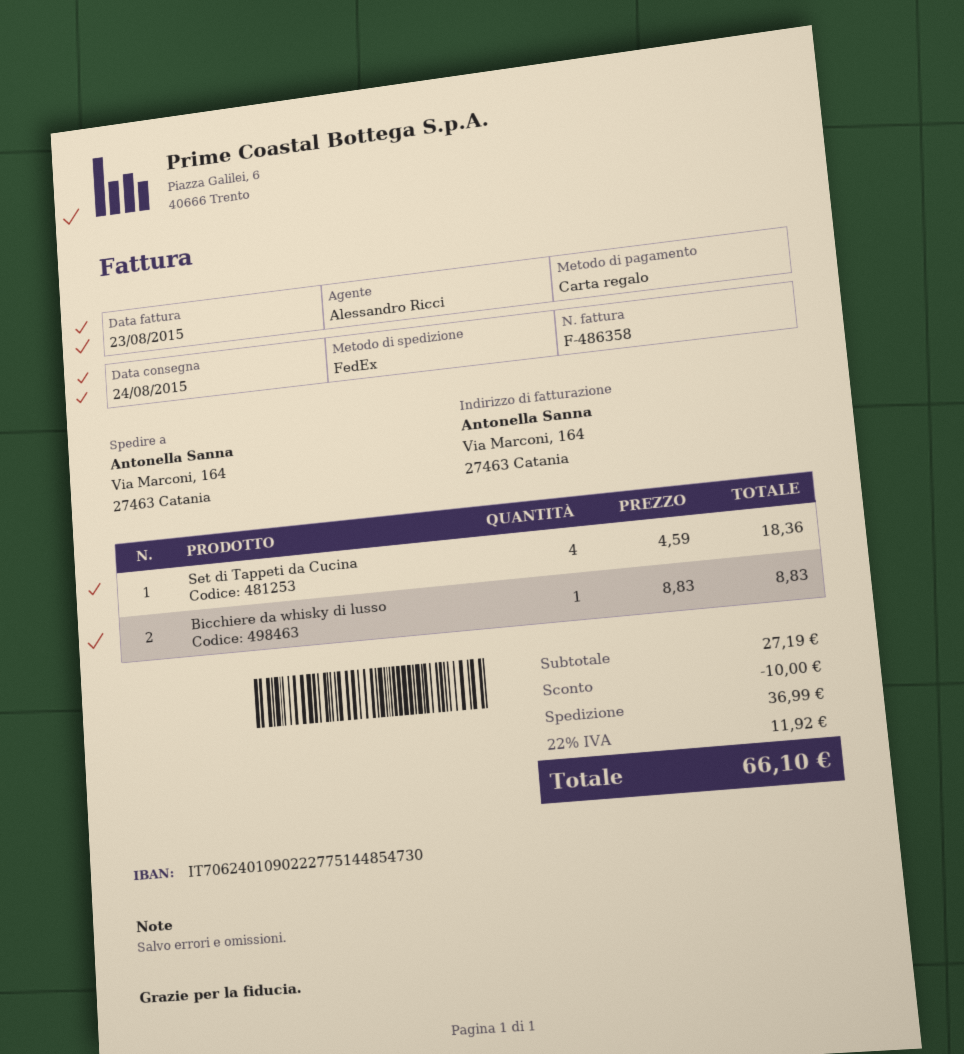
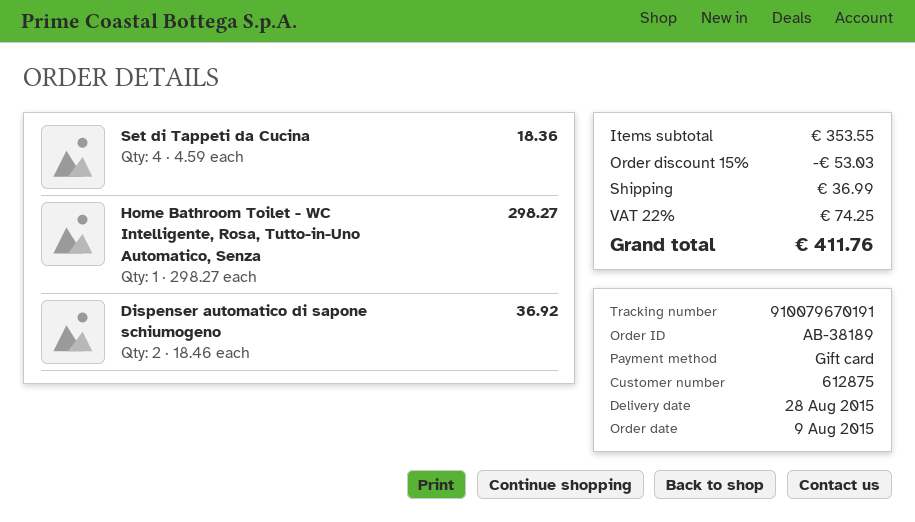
delivery date: 2015-08-24 -> 2015-08-28
Bicchiere da whisky di lusso: 1 x 8.83 = 8.83 -> none
Home Bathroom Toilet - WC Intelligente, Rosa, Tutto-in-Uno Automatico, Senza: none -> 1 x 298.27 = 298.27
Dispenser automatico di sapone schiumogeno: none -> 2 x 18.46 = 36.92
subtotal: 27.19 -> 353.55
discount: 10.00 -> 53.03
tax: 22% = 11.92 -> 22% = 74.25
total: 66.10 -> 411.76

